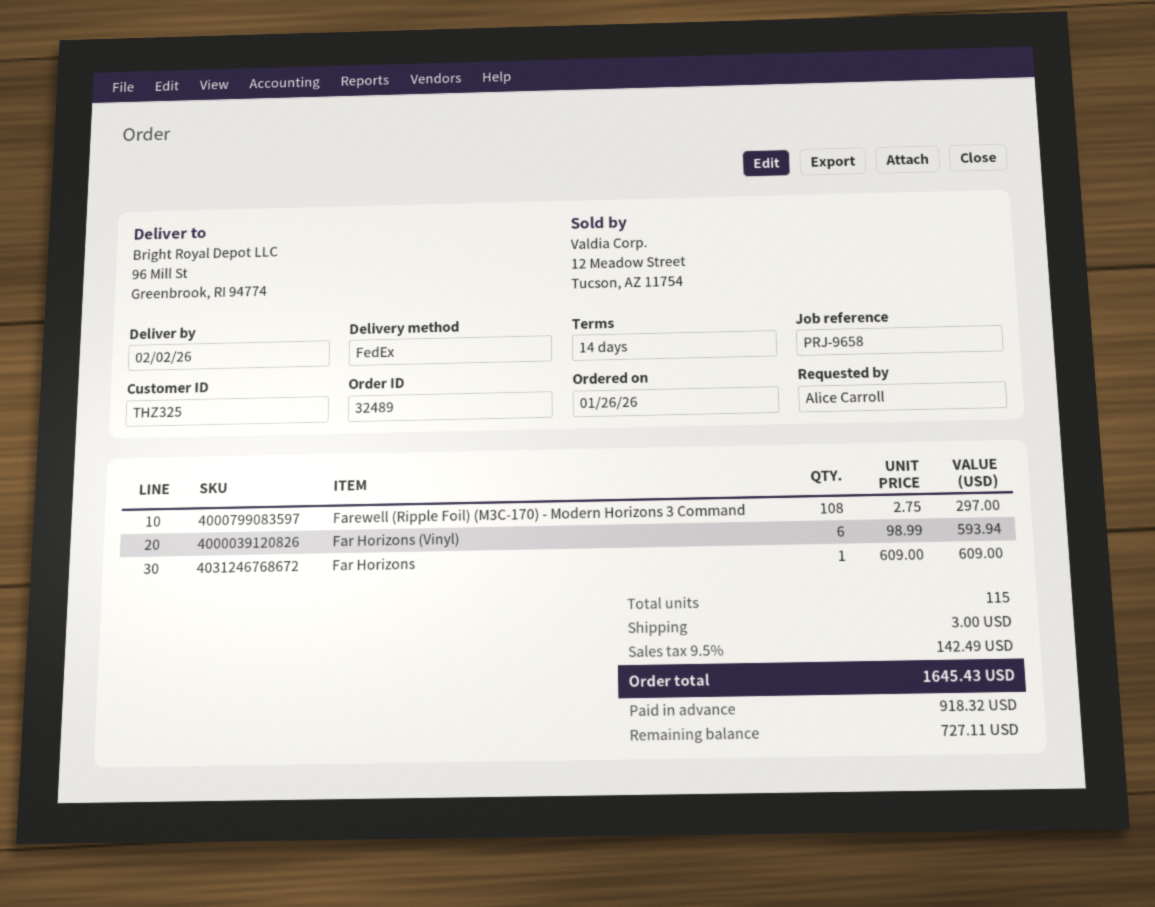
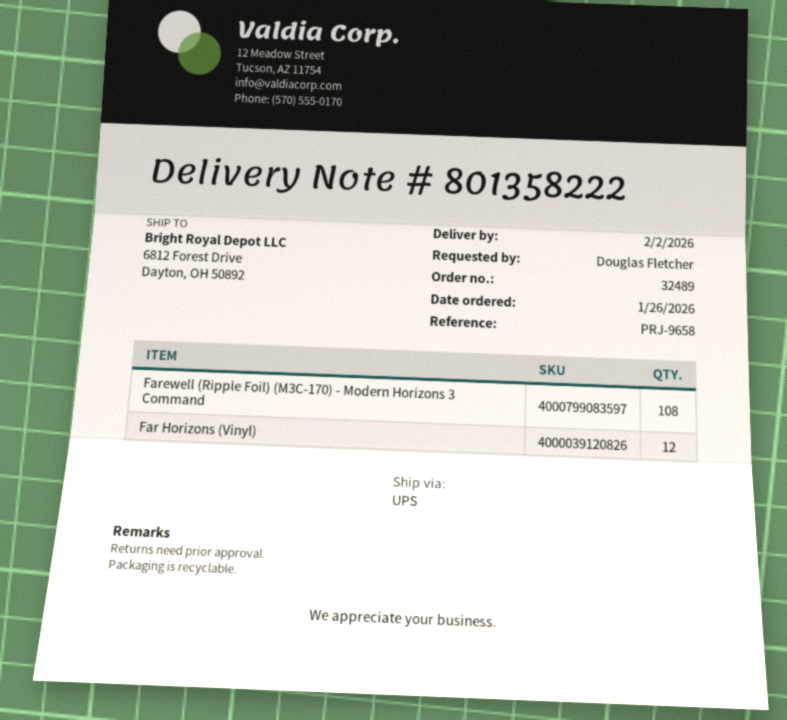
ordered by: Alice Carroll -> Douglas Fletcher
shipping method: FedEx -> UPS
ship to: 96 Mill St, Greenbrook, RI 94774 -> 6812 Forest Drive, Dayton, OH 50892
Far Horizons (Vinyl): 6 -> 12
Far Horizons: 1 -> none

